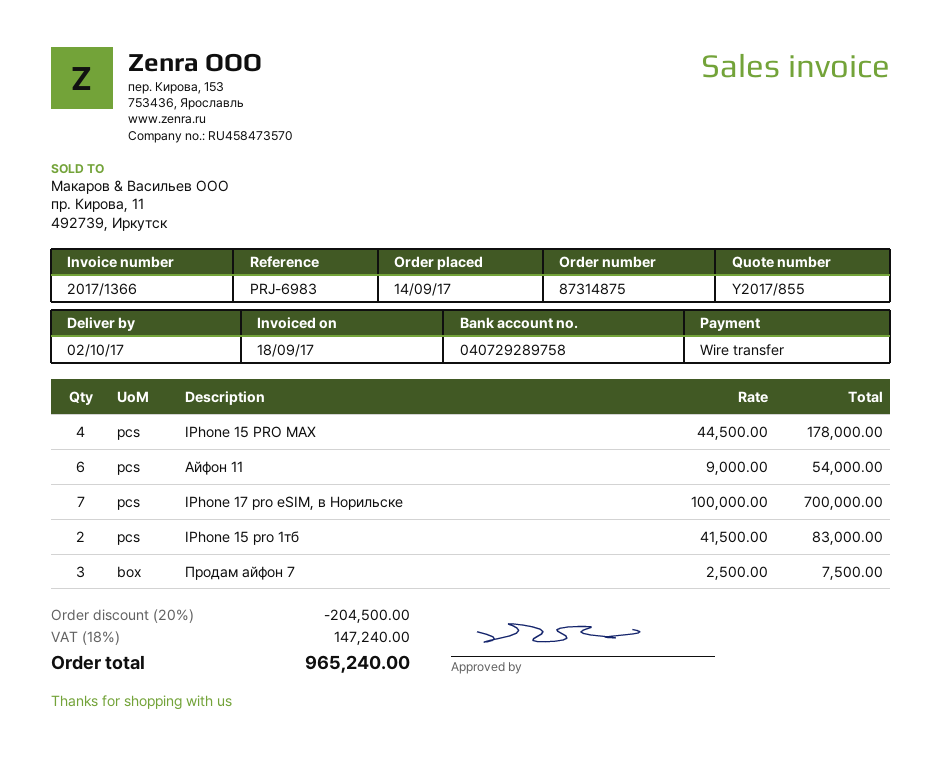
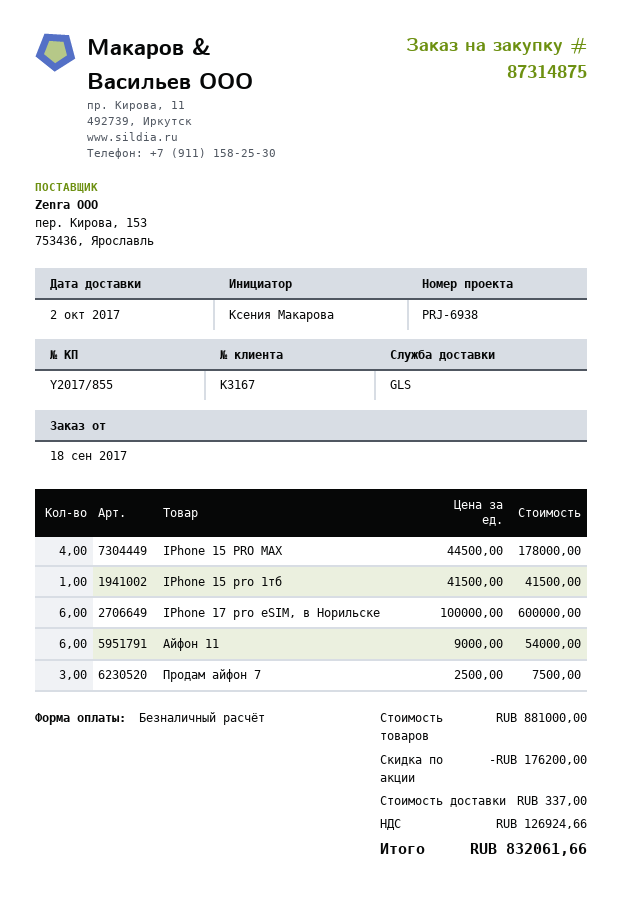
order date: 2017-09-14 -> 2017-09-18
reference: PRJ-6983 -> PRJ-6938
IPhone 17 pro eSIM, в Норильске: 7 x 100000.00 = 700000.00 -> 6 x 100000.00 = 600000.00
IPhone 15 pro 1тб: 2 x 41500.00 = 83000.00 -> 1 x 41500.00 = 41500.00
discount: 204500.00 -> 176200.00
shipping: none -> 337.00
tax: 147240.00 -> 126924.66
total: 965240.00 -> 832061.66

